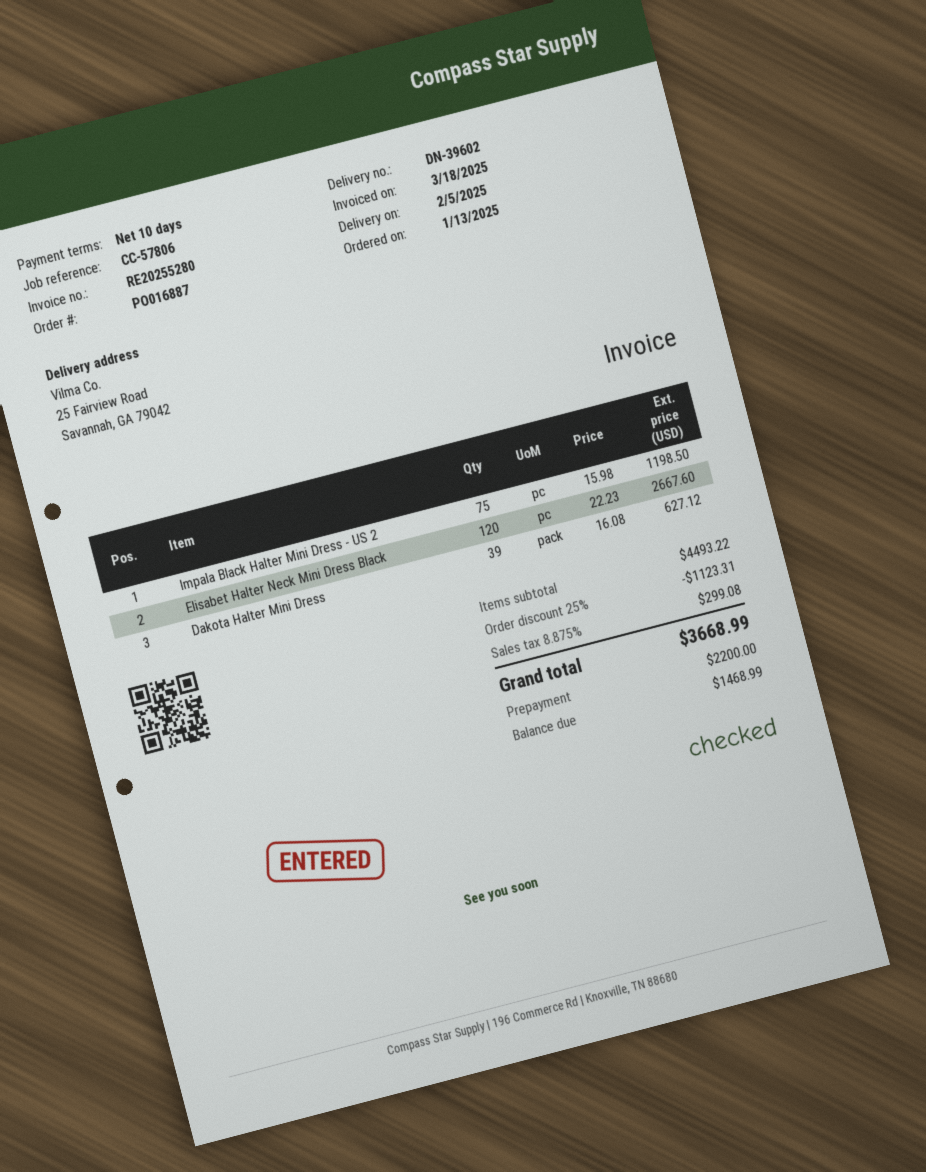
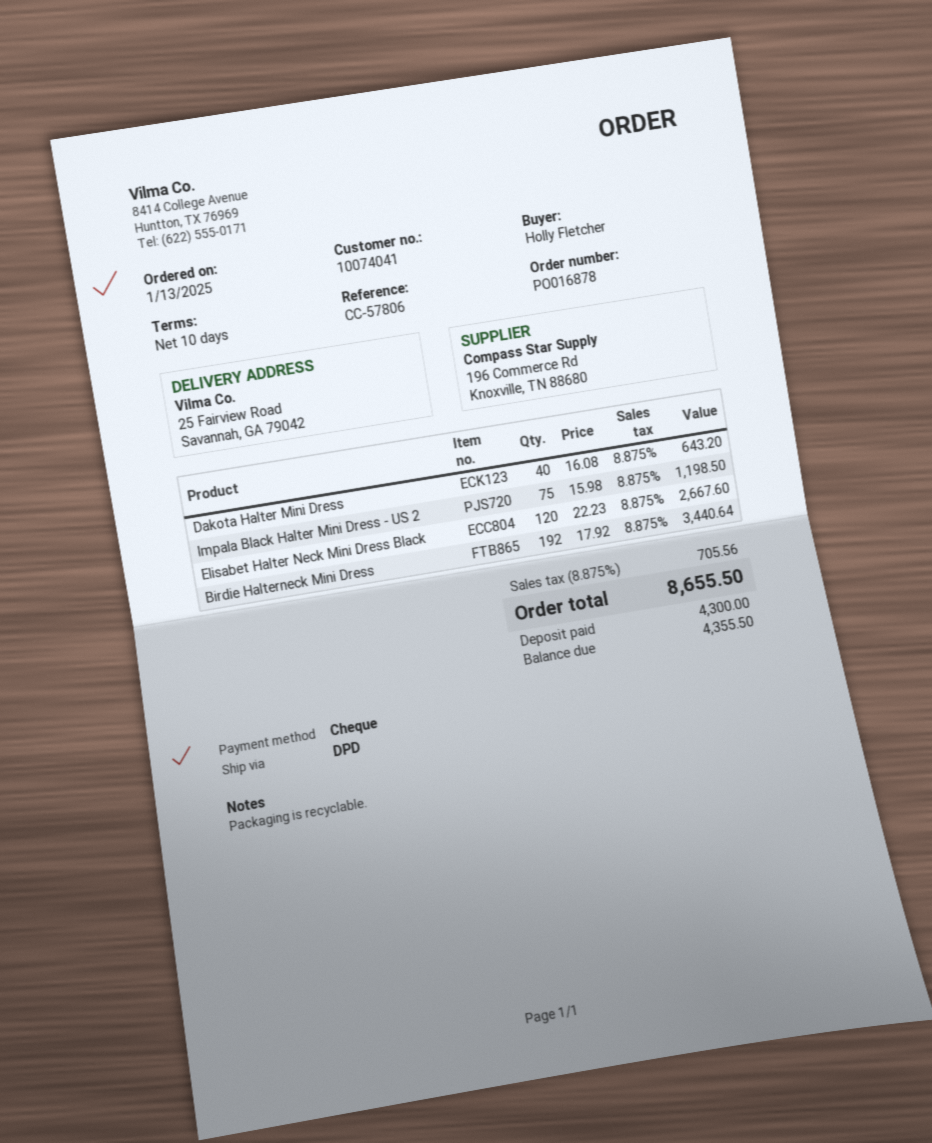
order number: PO016887 -> PO016878
Dakota Halter Mini Dress: 39 x 16.08 = 627.12 -> 40 x 16.08 = 643.20
Birdie Halterneck Mini Dress: none -> 192 x 17.92 = 3440.64
discount: 25% = 1123.31 -> none
tax: 8.875% = 299.08 -> 8.875% = 705.56
total: 3668.99 -> 8655.50
deposit: 2200.00 -> 4300.00
balance: 1468.99 -> 4355.50

